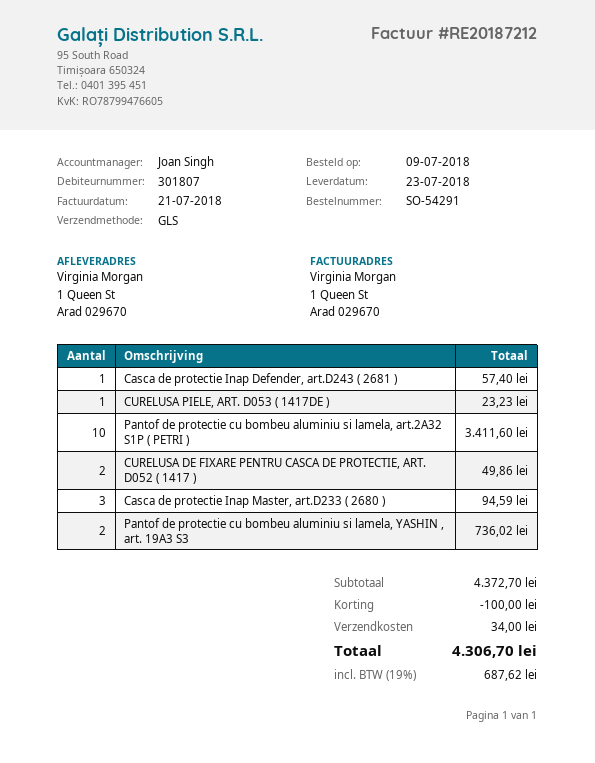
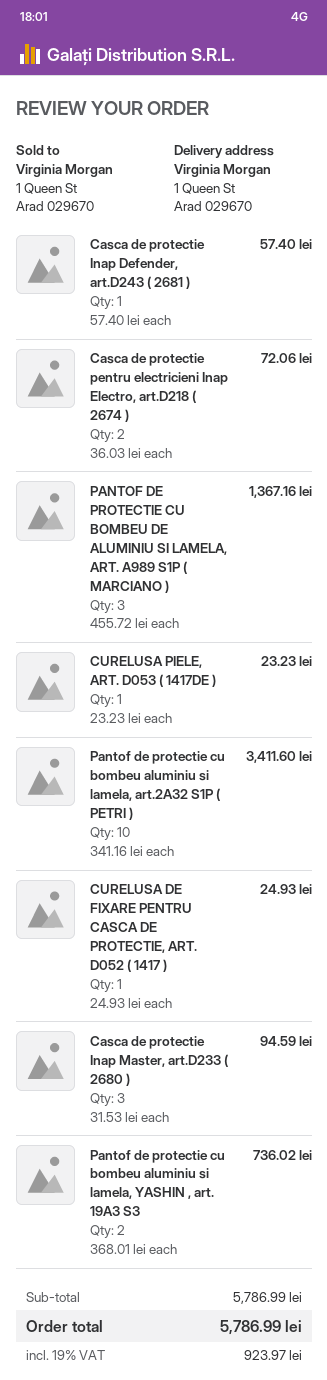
CURELUSA DE FIXARE PENTRU CASCA DE PROTECTIE, ART. D052 ( 1417 ): 2 for 49.86 -> 1 for 24.93
Casca de protectie pentru electricieni Inap Electro, art.D218 ( 2674 ): none -> 2 for 72.06
PANTOF DE PROTECTIE CU BOMBEU DE ALUMINIU SI LAMELA, ART. A989 S1P ( MARCIANO ): none -> 3 for 1367.16
subtotal: 4372.70 -> 5786.99
discount: 100.00 -> none
shipping: 34.00 -> none
tax: 19% = 687.62 -> 19% = 923.97
total: 4306.70 -> 5786.99

